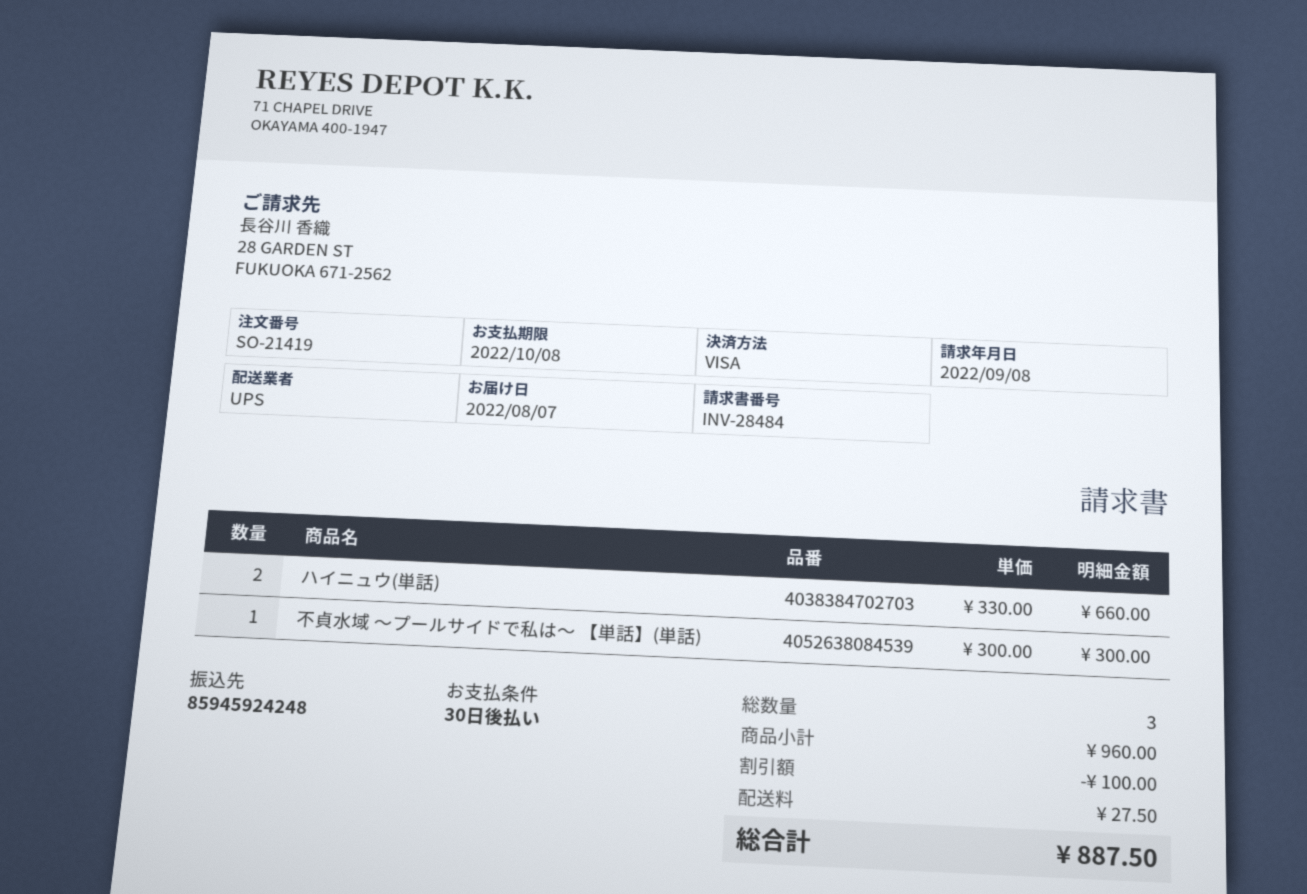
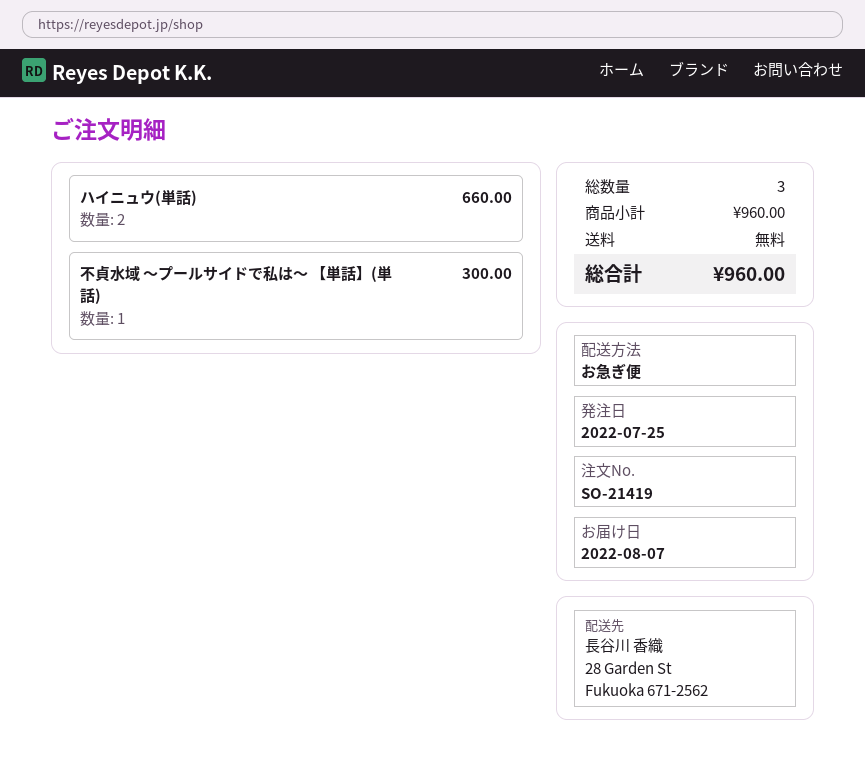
shipping method: UPS -> express
discount: 100.00 -> none
shipping: 27.50 -> 0.00
total: 887.50 -> 960.00

